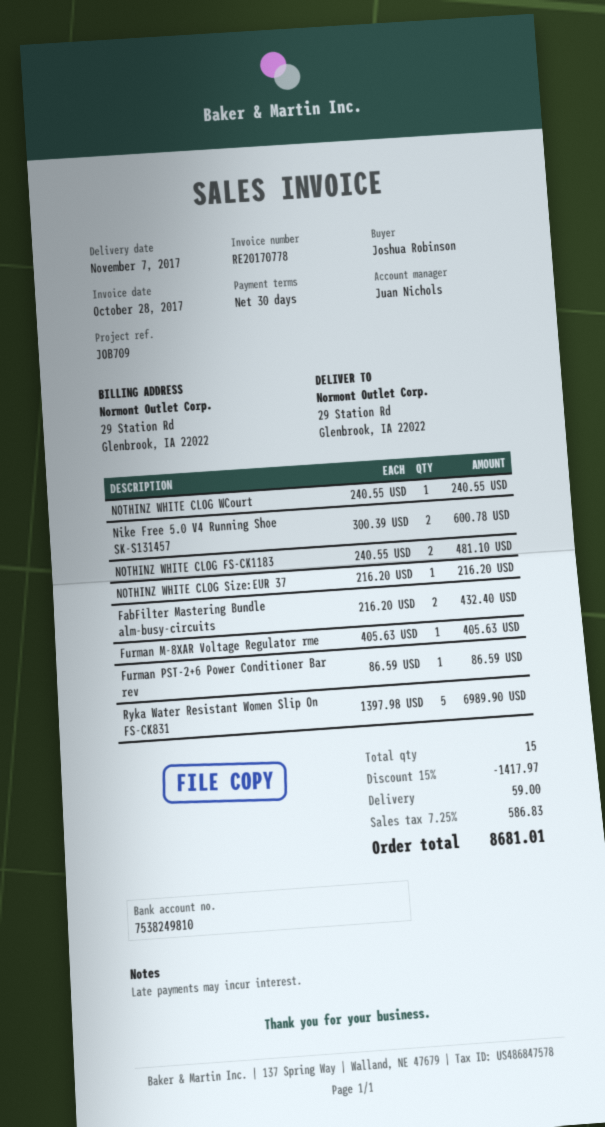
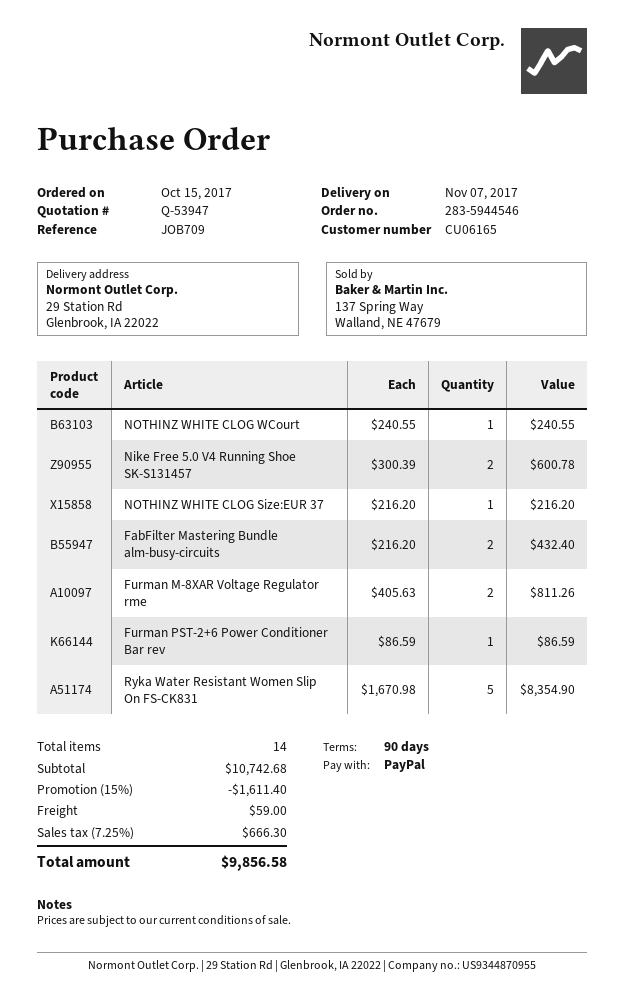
payment terms: 30 days -> 90 days
NOTHINZ WHITE CLOG FS-CK1183: 2 x 240.55 = 481.10 -> none
Furman M-8XAR Voltage Regulator rme: 1 x 405.63 = 405.63 -> 2 x 405.63 = 811.26
Ryka Water Resistant Women Slip On FS-CK831: 5 x 1397.98 = 6989.90 -> 5 x 1670.98 = 8354.90
total quantity: 15 -> 14
discount: 15% = 1417.97 -> 15% = 1611.40
tax: 7.25% = 586.83 -> 7.25% = 666.30
total: 8681.01 -> 9856.58

